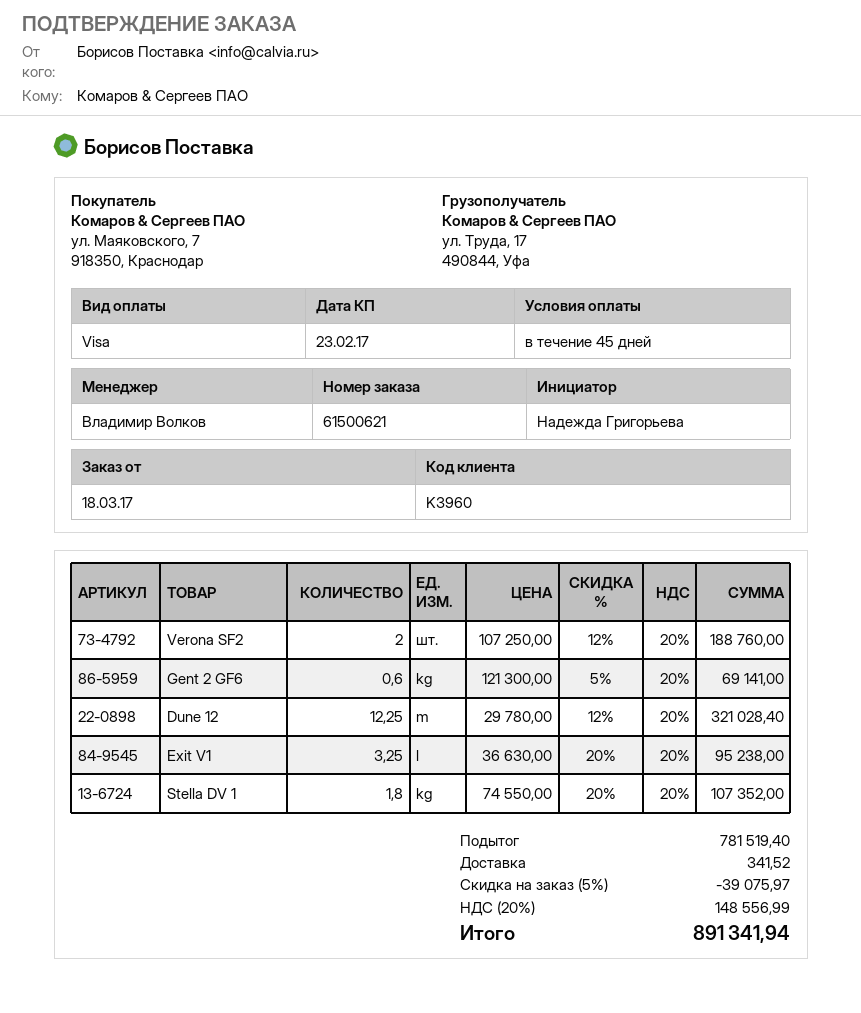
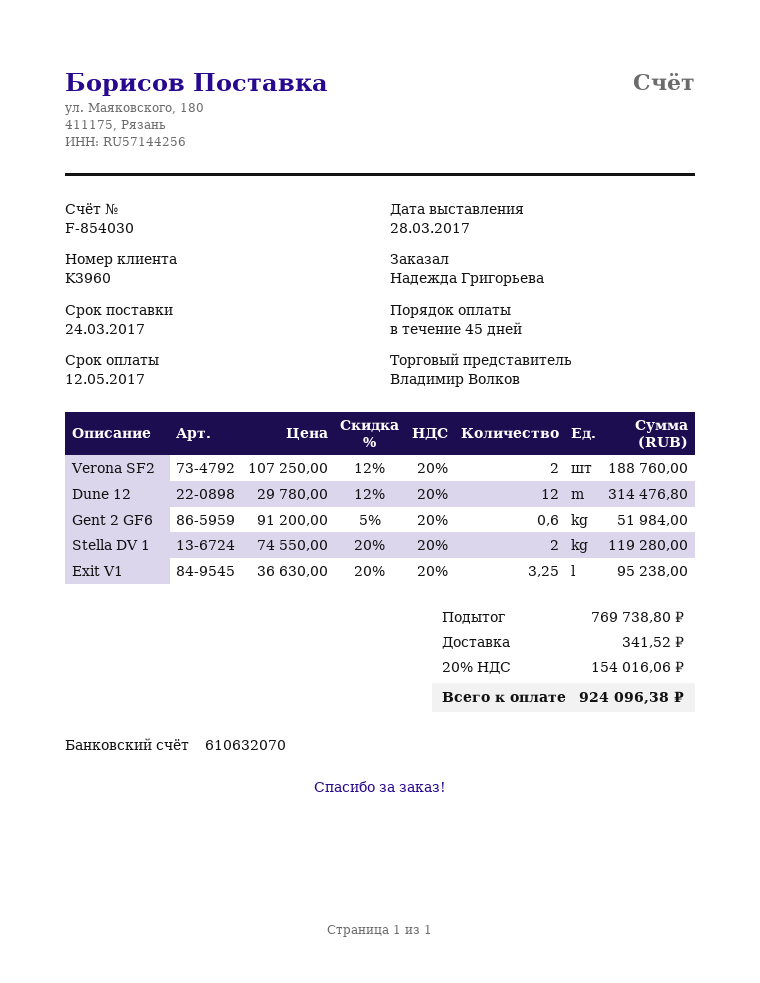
Gent 2 GF6: 0.6 x 121300.00 - 5% = 69141.00 -> 0.6 x 91200.00 - 5% = 51984.00
Dune 12: 12.25 x 29780.00 - 12% = 321028.40 -> 12 x 29780.00 - 12% = 314476.80
Stella DV 1: 1.8 x 74550.00 - 20% = 107352.00 -> 2 x 74550.00 - 20% = 119280.00
subtotal: 781519.40 -> 769738.80
discount: 5% = 39075.97 -> none
tax: 20% = 148556.99 -> 20% = 154016.06
total: 891341.94 -> 924096.38

